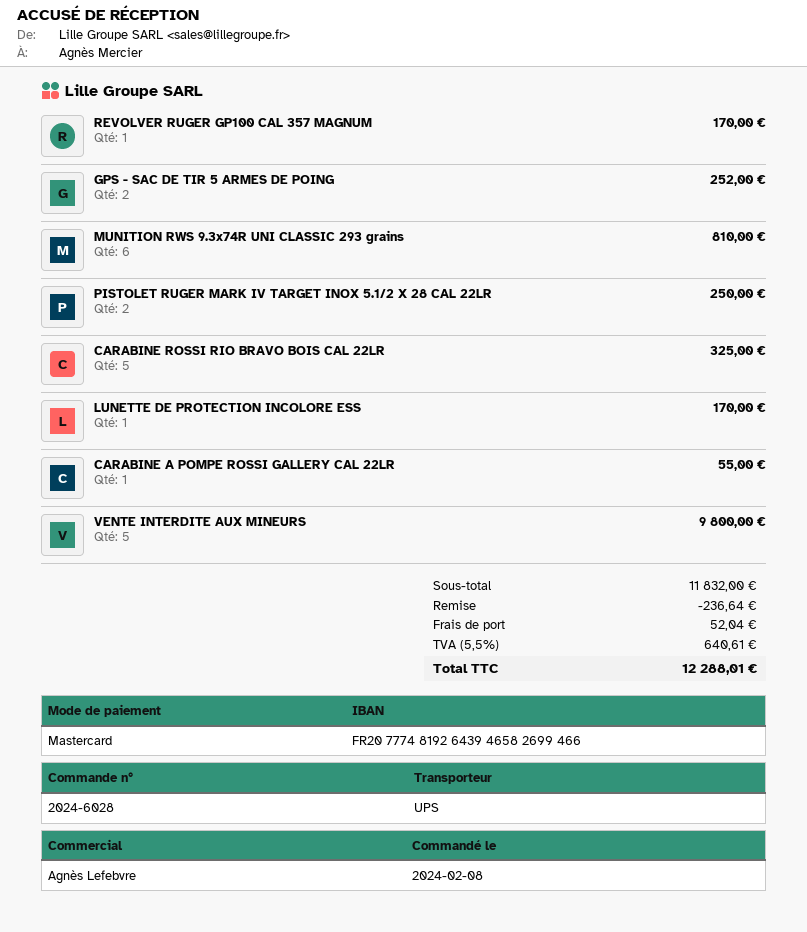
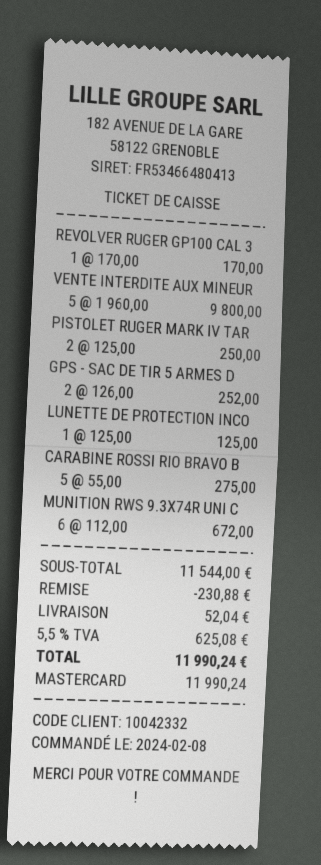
MUNITION RWS 9.3x74R UNI CLASSIC 293 grains: 6 for 810.00 -> 6 for 672.00
CARABINE ROSSI RIO BRAVO BOIS CAL 22LR: 5 for 325.00 -> 5 for 275.00
LUNETTE DE PROTECTION INCOLORE ESS: 1 for 170.00 -> 1 for 125.00
CARABINE A POMPE ROSSI GALLERY CAL 22LR: 1 for 55.00 -> none
subtotal: 11832.00 -> 11544.00
discount: 236.64 -> 230.88
tax: 5.5% = 640.61 -> 5.5% = 625.08
total: 12288.01 -> 11990.24

